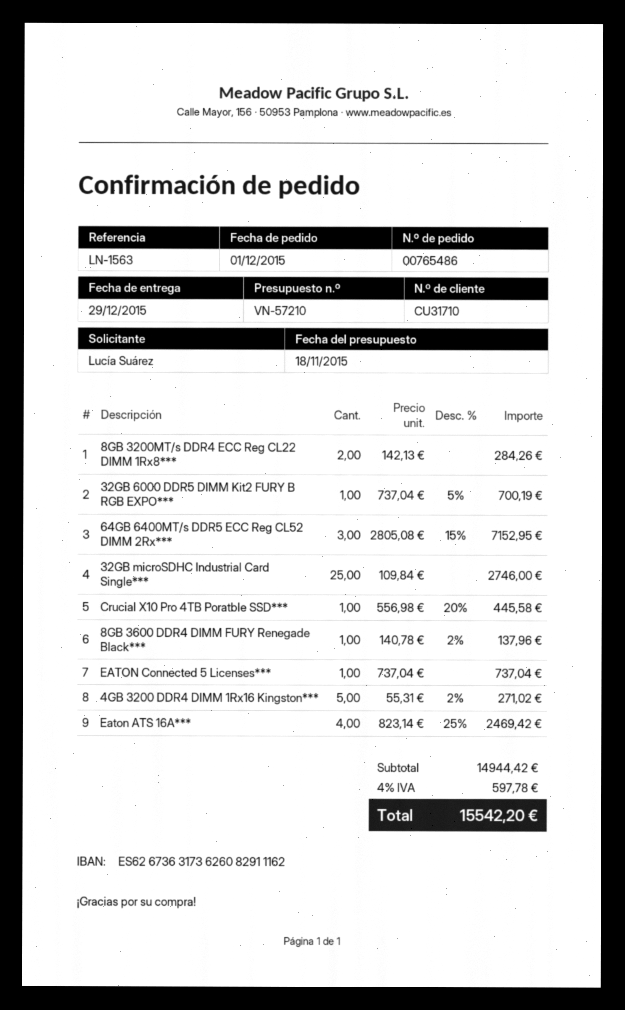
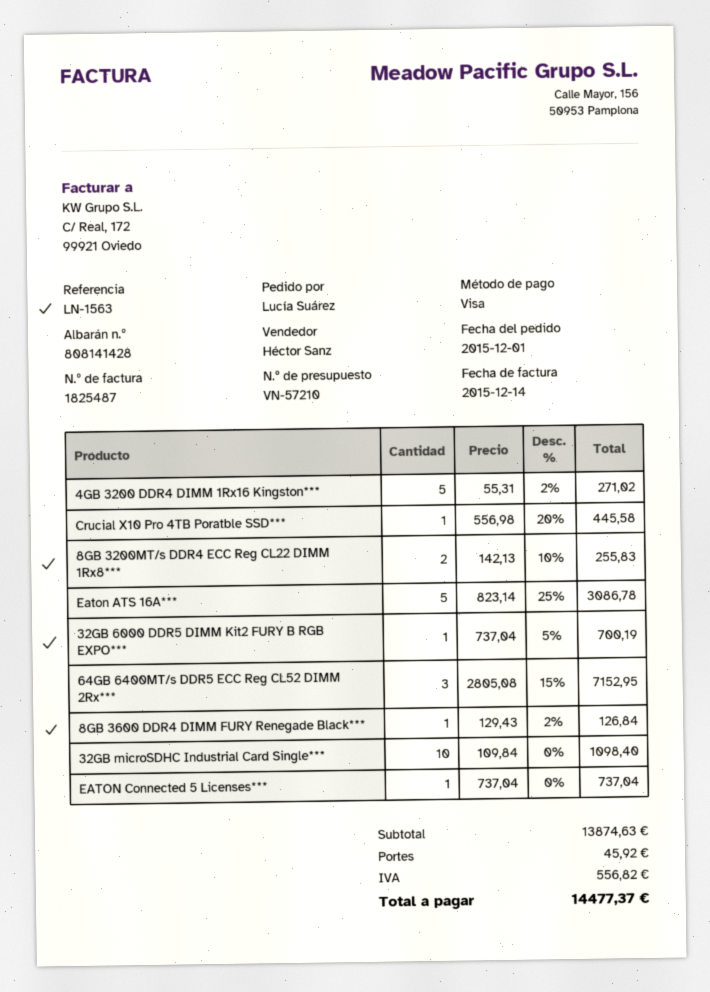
8GB 3200MT/s DDR4 ECC Reg CL22 DIMM 1Rx8***: 2 x 142.13 = 284.26 -> 2 x 142.13 - 10% = 255.83
32GB microSDHC Industrial Card Single***: 25 x 109.84 = 2746.00 -> 10 x 109.84 = 1098.40
8GB 3600 DDR4 DIMM FURY Renegade Black***: 1 x 140.78 - 2% = 137.96 -> 1 x 129.43 - 2% = 126.84
Eaton ATS 16A***: 4 x 823.14 - 25% = 2469.42 -> 5 x 823.14 - 25% = 3086.78
subtotal: 14944.42 -> 13874.63
shipping: none -> 45.92
tax: 597.78 -> 556.82
total: 15542.20 -> 14477.37

